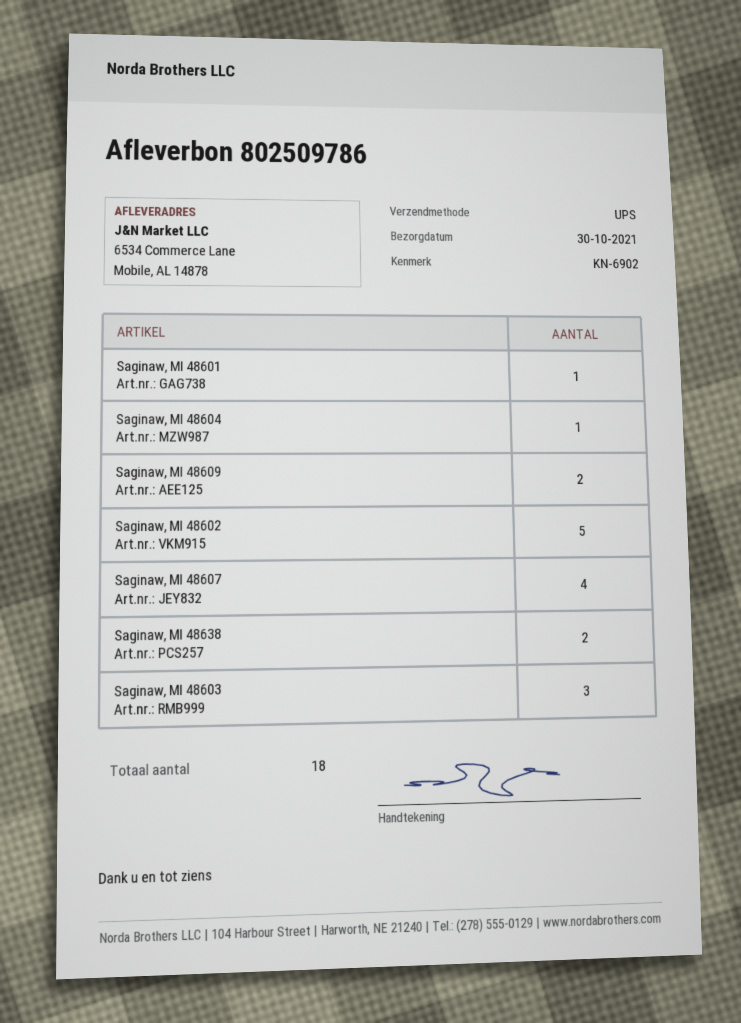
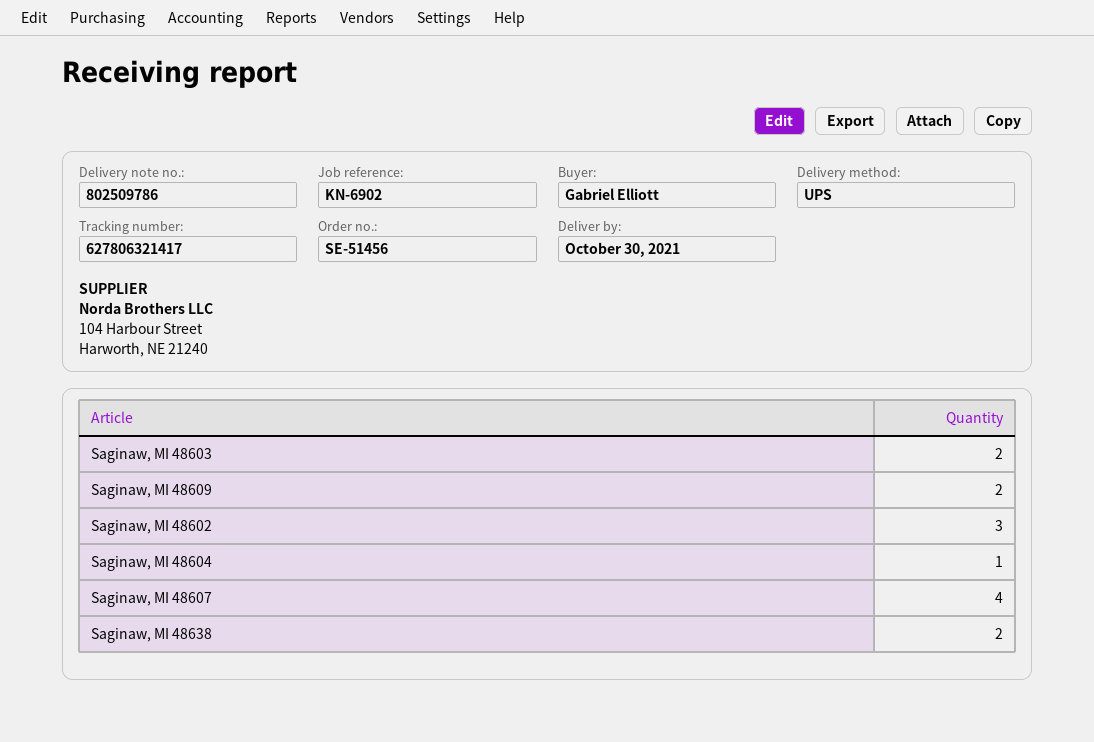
Saginaw, MI 48601: 1 -> none
Saginaw, MI 48602: 5 -> 3
Saginaw, MI 48603: 3 -> 2

